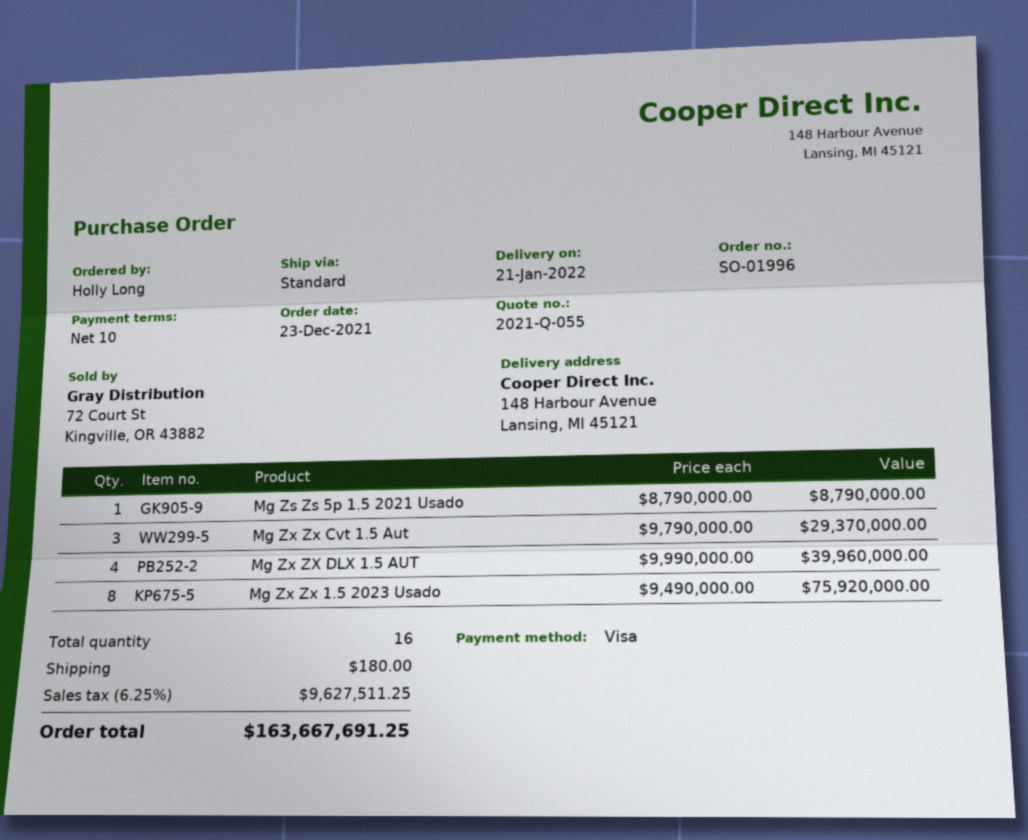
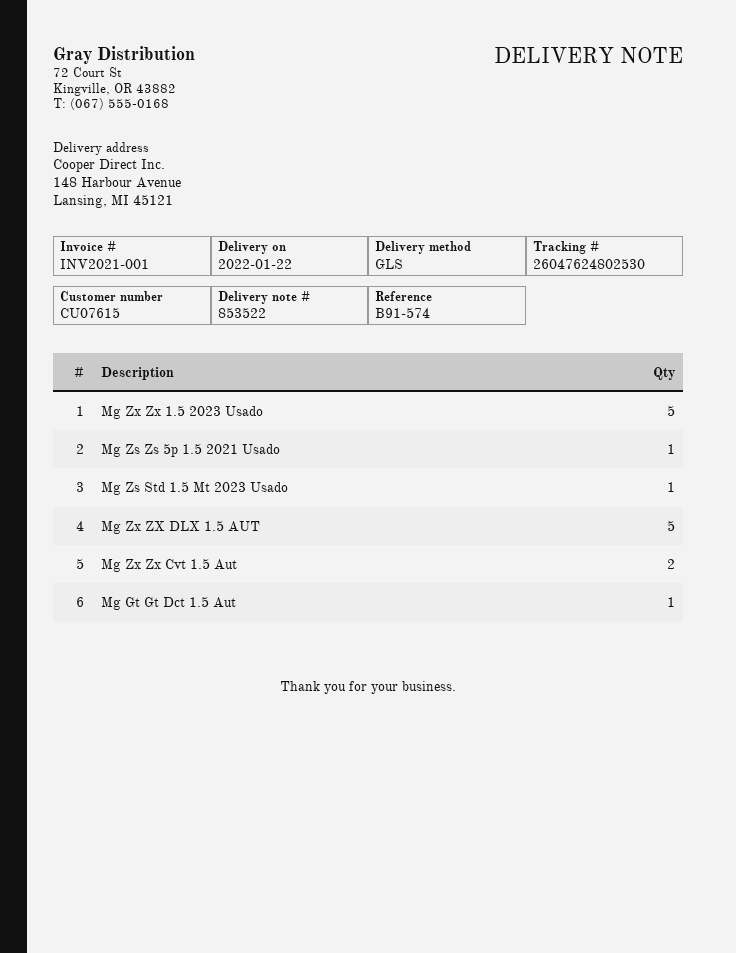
delivery date: 2022-01-21 -> 2022-01-22
shipping method: standard -> GLS
Mg Zx Zx Cvt 1.5 Aut: 3 -> 2
Mg Zx ZX DLX 1.5 AUT: 4 -> 5
Mg Zx Zx 1.5 2023 Usado: 8 -> 5
Mg Zs Std 1.5 Mt 2023 Usado: none -> 1
Mg Gt Gt Dct 1.5 Aut: none -> 1

